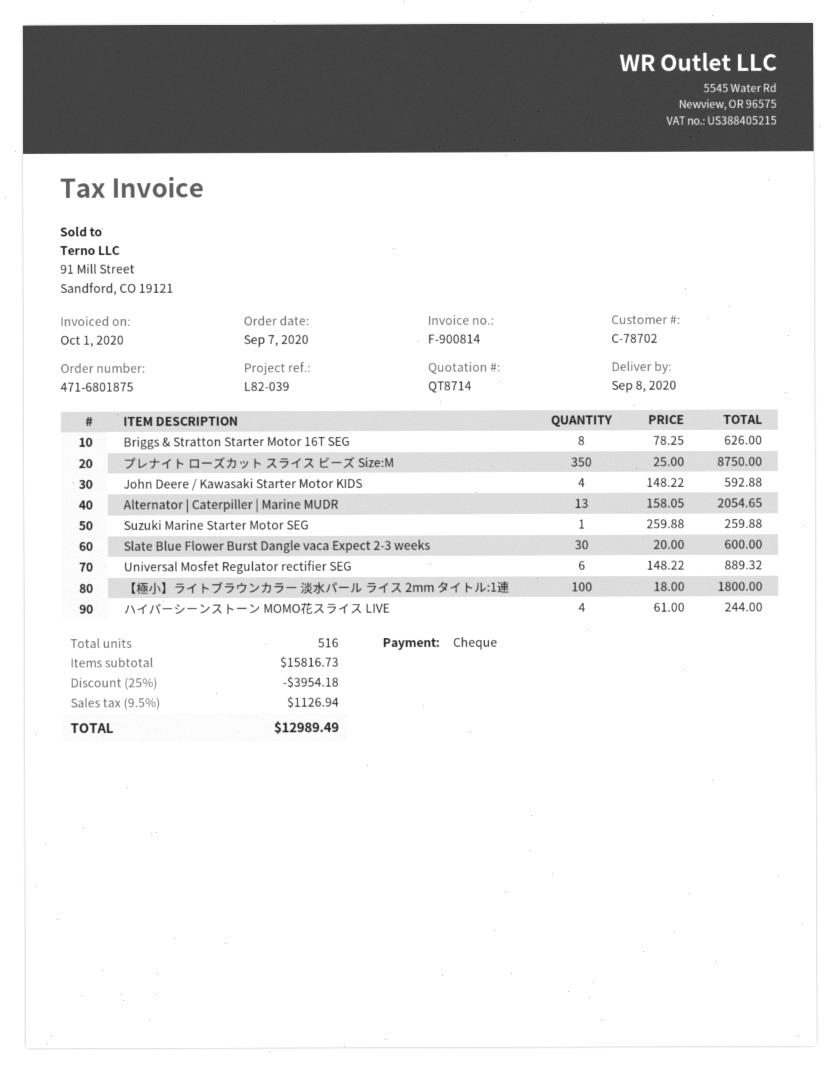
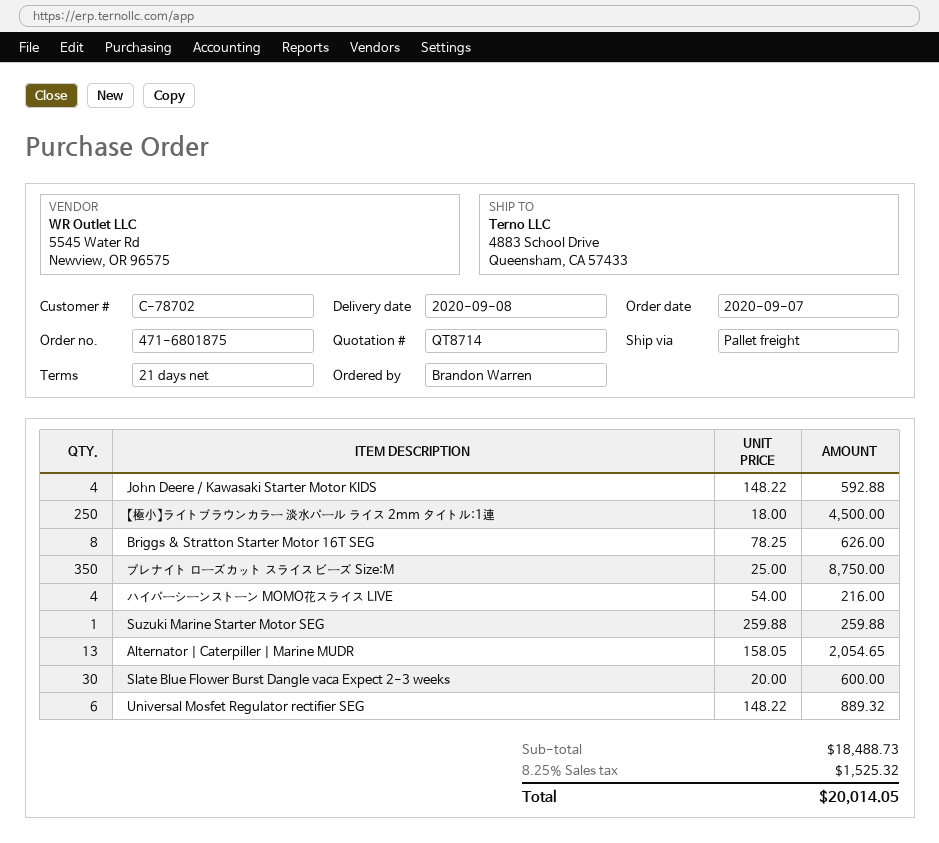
【極小】ライトブラウンカラー 淡水パール ライス 2mm タイトル:1連: 100 x 18.00 = 1800.00 -> 250 x 18.00 = 4500.00
ハイパーシーンストーン MOMO花スライス LIVE: 4 x 61.00 = 244.00 -> 4 x 54.00 = 216.00
subtotal: 15816.73 -> 18488.73
discount: 25% = 3954.18 -> none
tax: 9.5% = 1126.94 -> 8.25% = 1525.32
total: 12989.49 -> 20014.05

